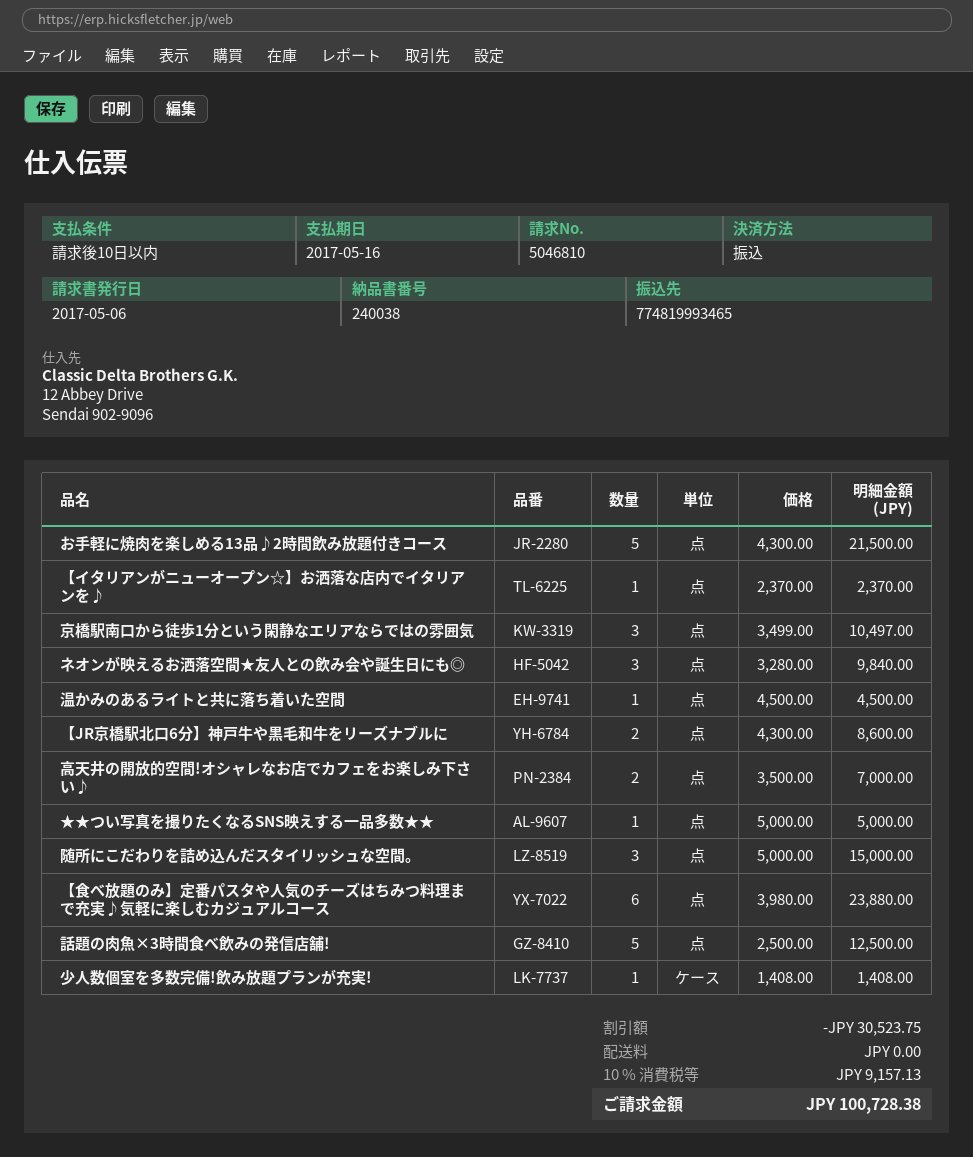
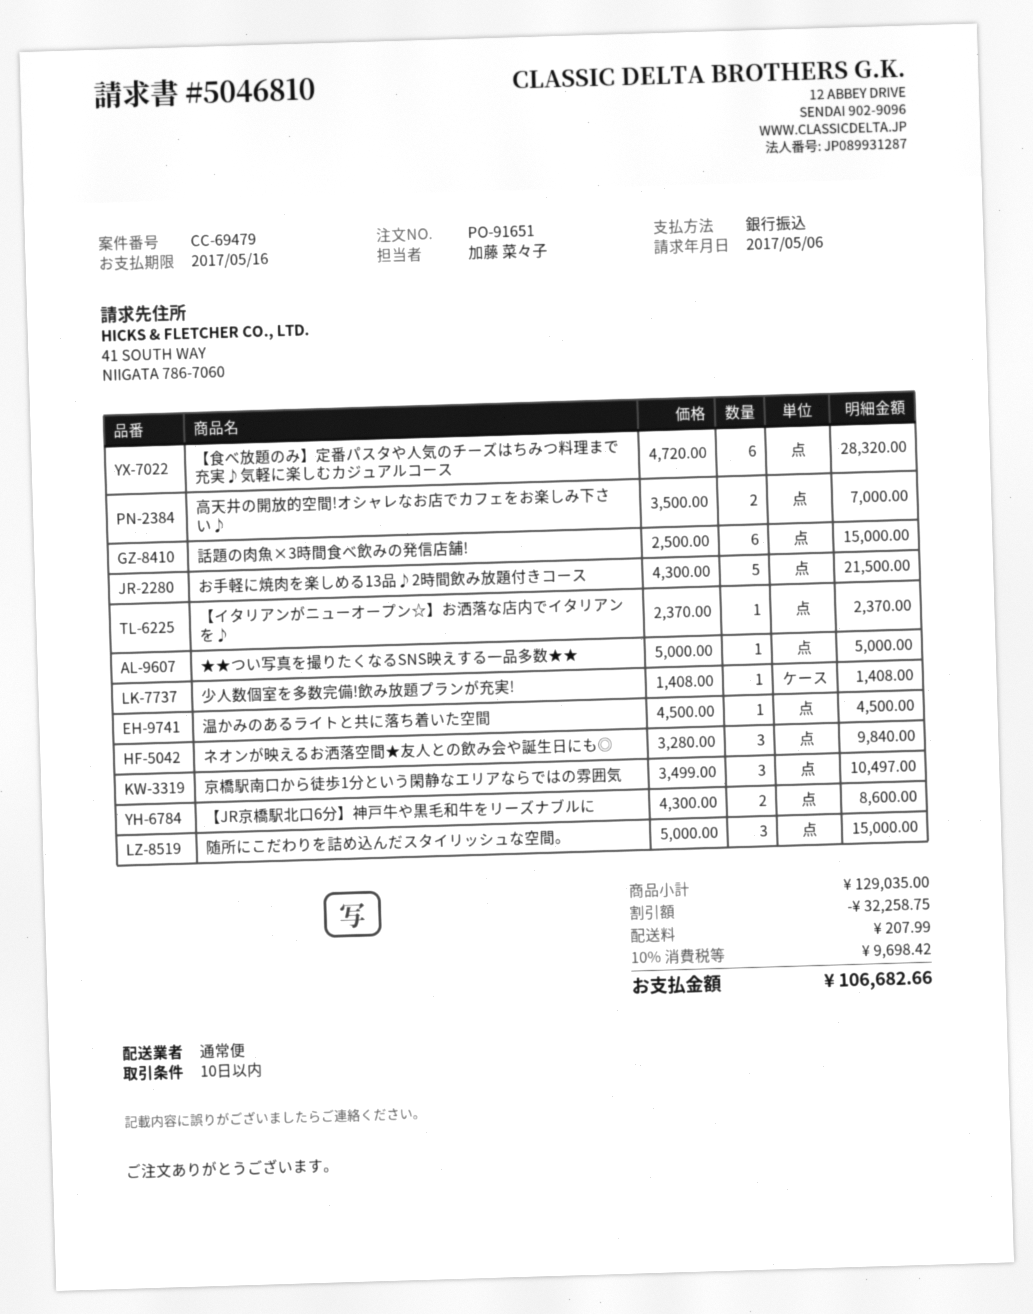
【食べ放題のみ】定番パスタや人気のチーズはちみつ料理まで充実♪気軽に楽しむカジュアルコース: 6 x 3980.00 = 23880.00 -> 6 x 4720.00 = 28320.00
話題の肉魚×3時間食べ飲みの発信店舗!: 5 x 2500.00 = 12500.00 -> 6 x 2500.00 = 15000.00
discount: 30523.75 -> 32258.75
shipping: 0.00 -> 207.99
tax: 10% = 9157.13 -> 10% = 9698.42
total: 100728.38 -> 106682.66

